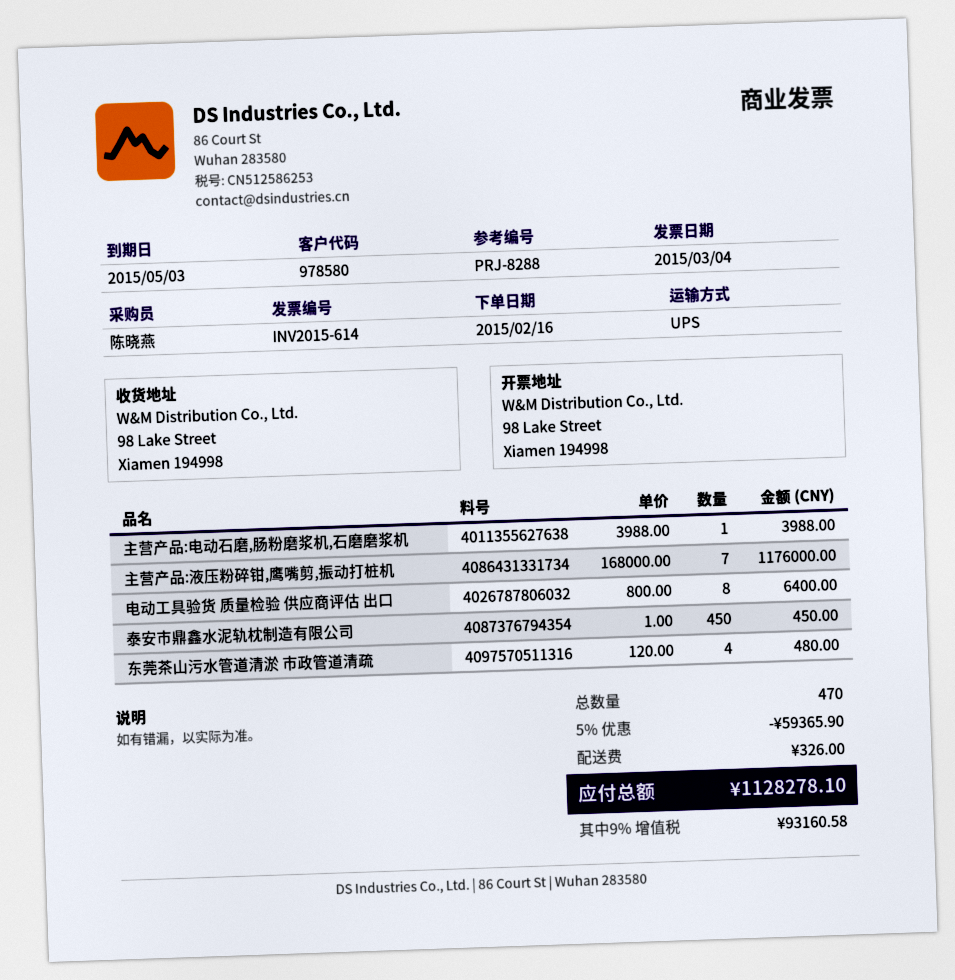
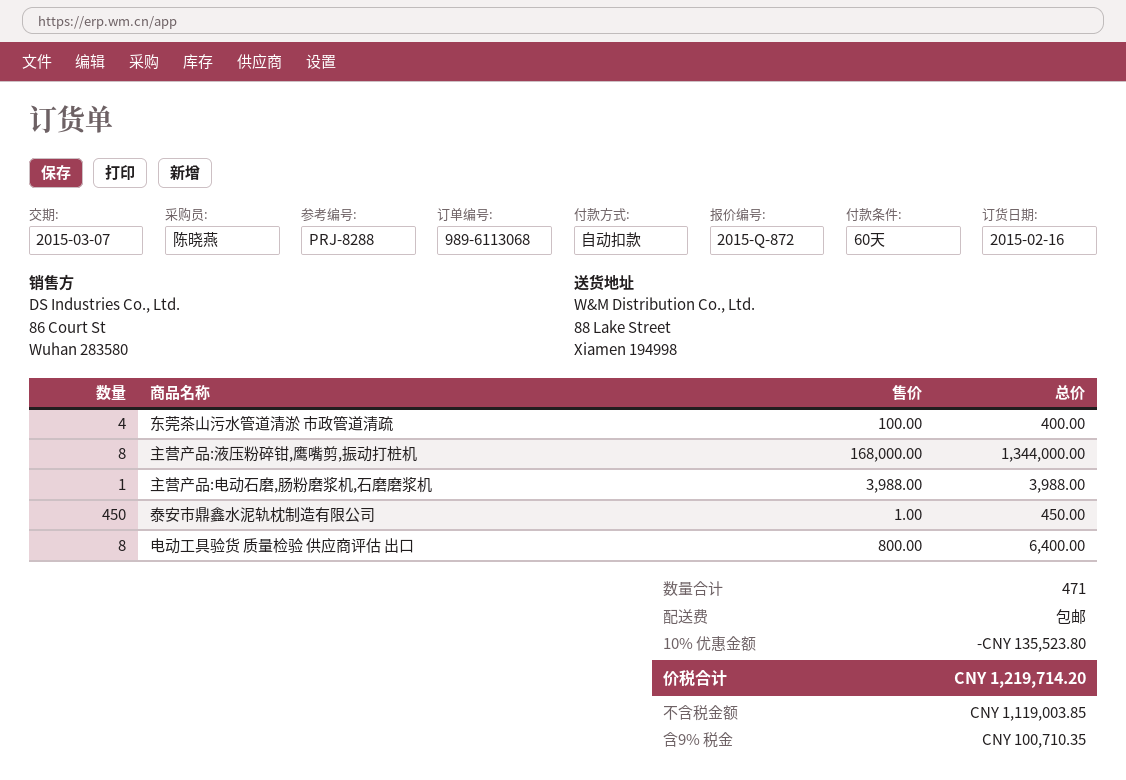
ship to: 98 Lake Street, Xiamen 194998 -> 88 Lake Street, Xiamen 194998
主营产品:液压粉碎钳,鹰嘴剪,振动打桩机: 7 x 168000.00 = 1176000.00 -> 8 x 168000.00 = 1344000.00
东莞茶山污水管道清淤 市政管道清疏: 4 x 120.00 = 480.00 -> 4 x 100.00 = 400.00
total quantity: 470 -> 471
discount: 5% = 59365.90 -> 10% = 135523.80
shipping: 326.00 -> 0.00
tax: 9% = 93160.58 -> 9% = 100710.35
total: 1128278.10 -> 1219714.20

